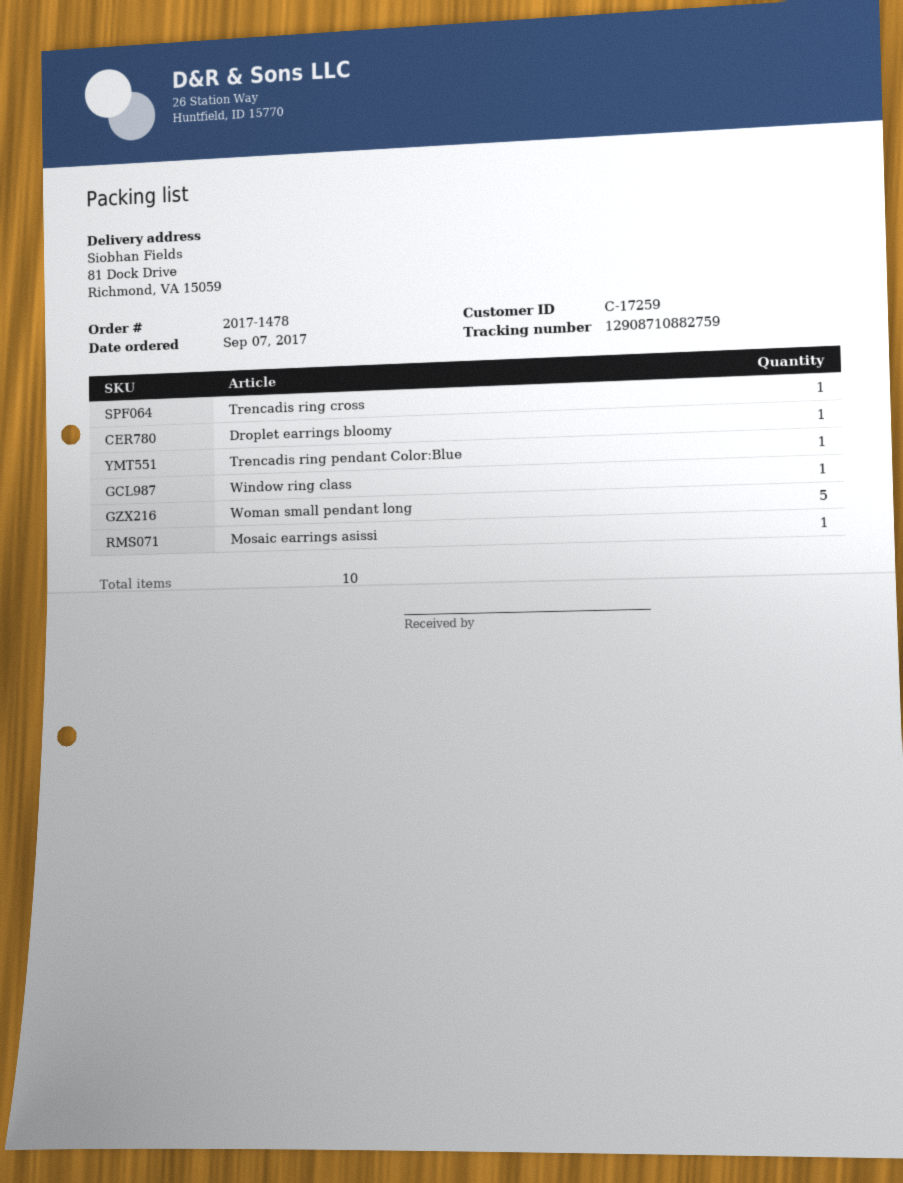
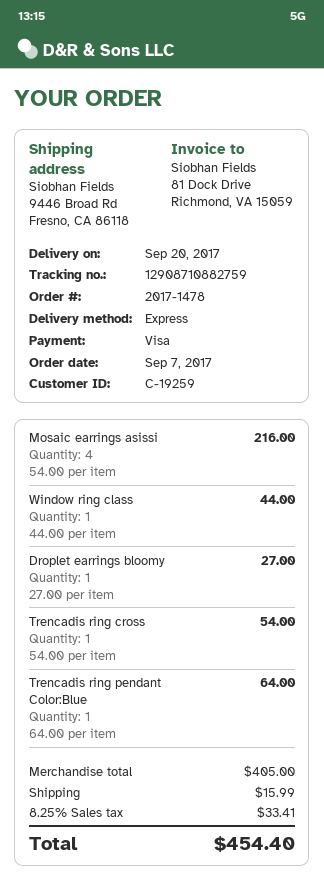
customer number: C-17259 -> C-19259
ship to: 81 Dock Drive, Richmond, VA 15059 -> 9446 Broad Rd, Fresno, CA 86118
Woman small pendant long: 5 -> none
Mosaic earrings asissi: 1 -> 4

